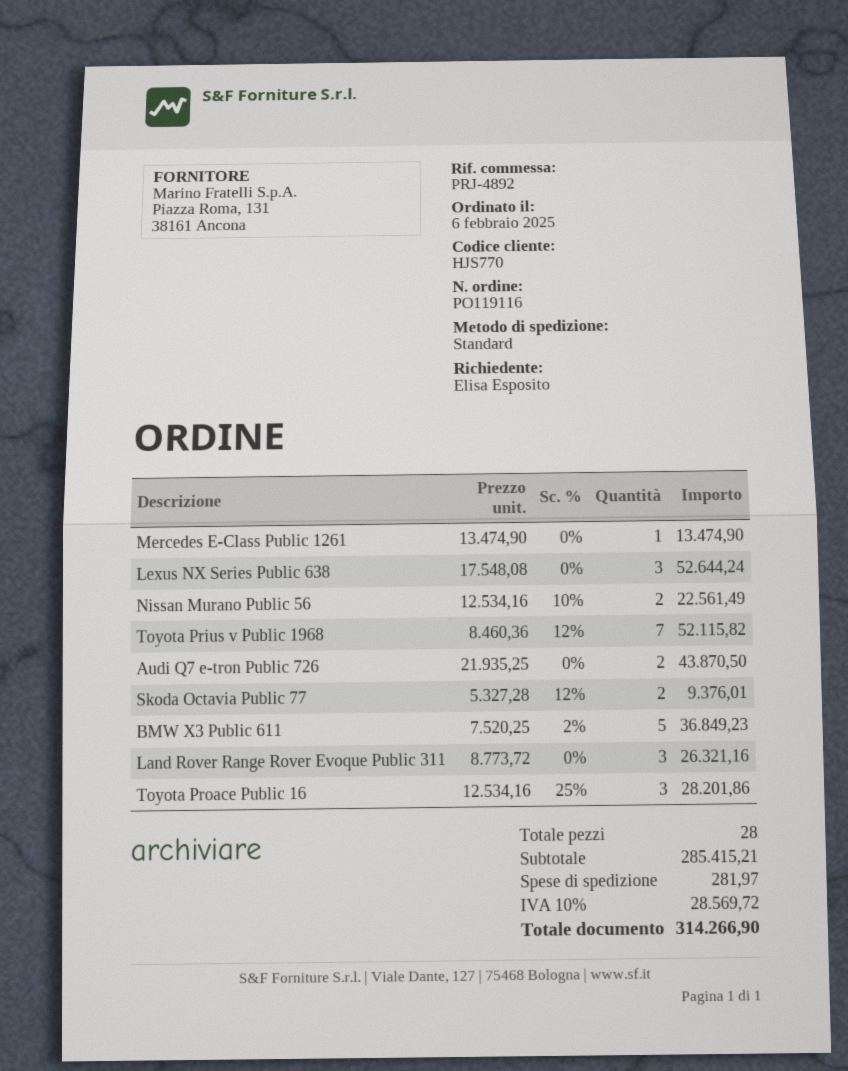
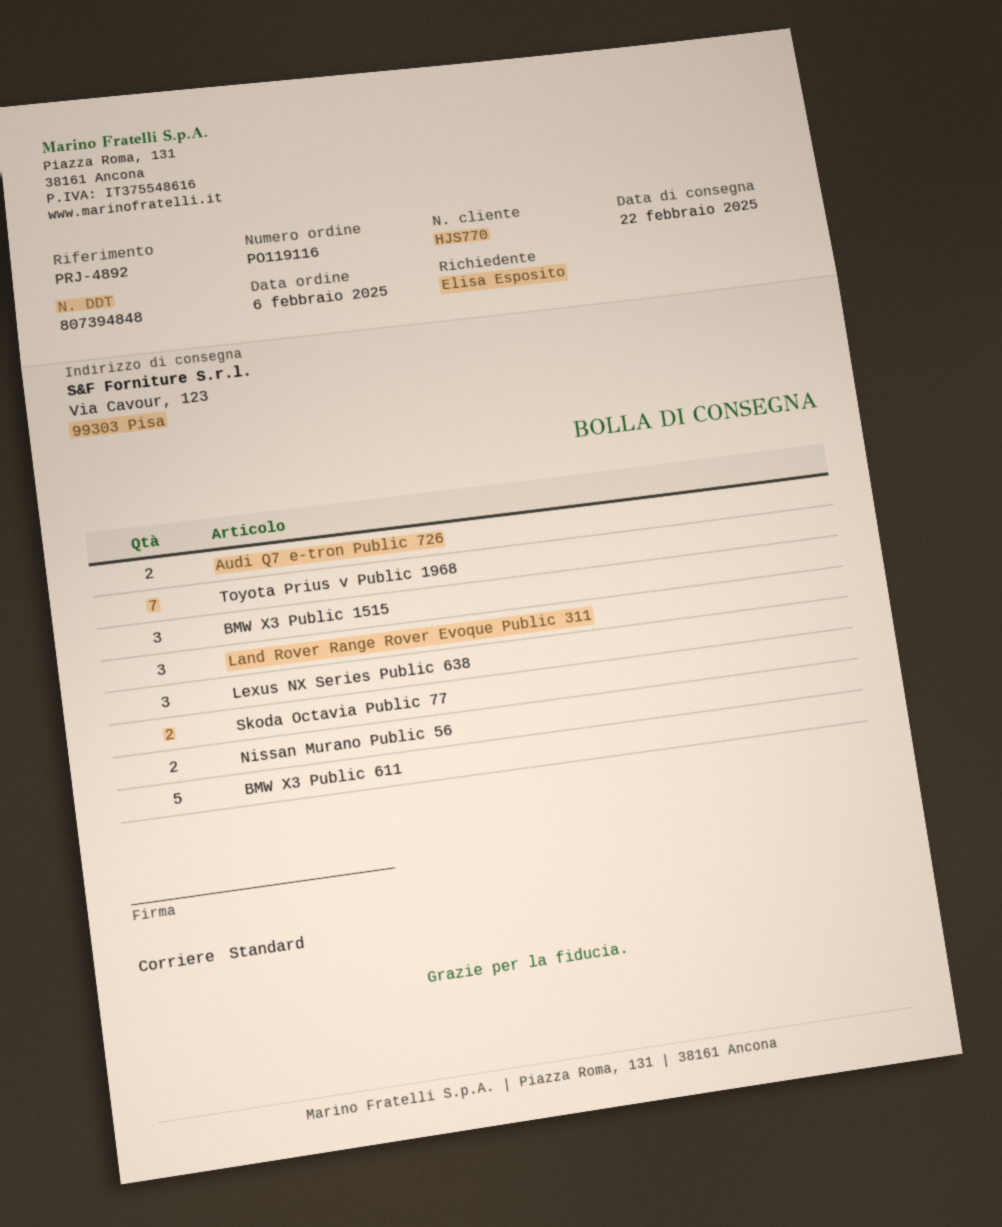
Mercedes E-Class Public 1261: 1 -> none
Toyota Proace Public 16: 3 -> none
BMW X3 Public 1515: none -> 3

